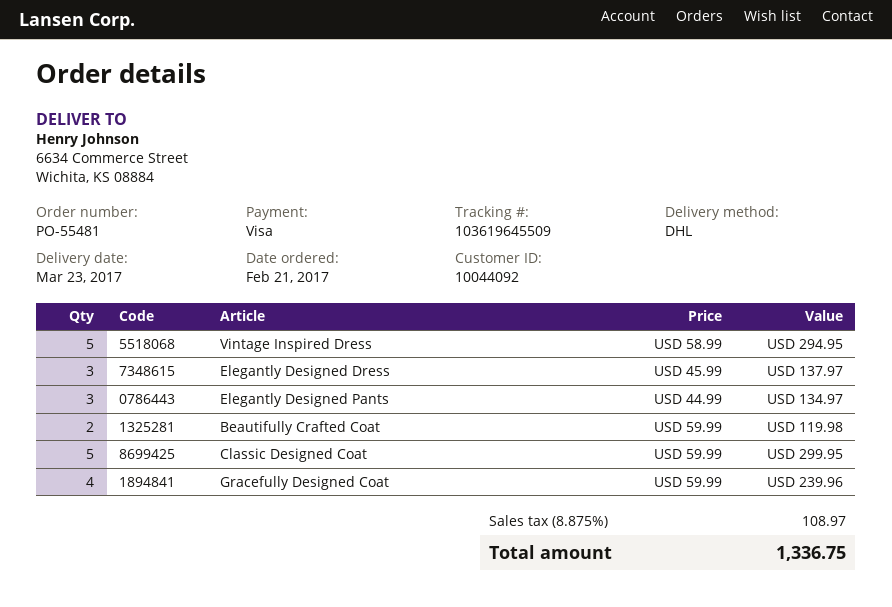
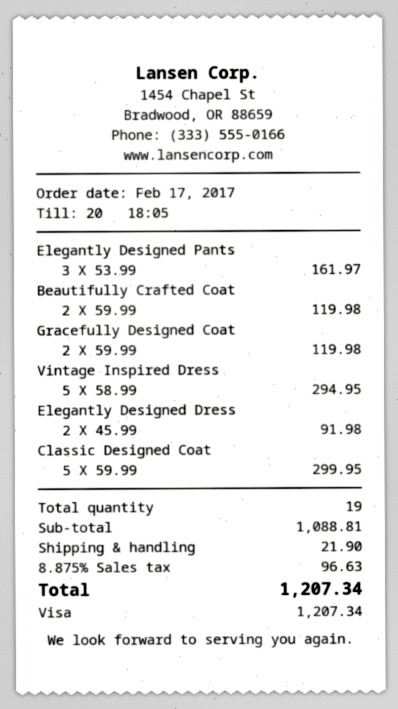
order date: 2017-02-21 -> 2017-02-17
Elegantly Designed Dress: 3 x 45.99 = 137.97 -> 2 x 45.99 = 91.98
Elegantly Designed Pants: 3 x 44.99 = 134.97 -> 3 x 53.99 = 161.97
Gracefully Designed Coat: 4 x 59.99 = 239.96 -> 2 x 59.99 = 119.98
shipping: none -> 21.90
tax: 8.875% = 108.97 -> 8.875% = 96.63
total: 1336.75 -> 1207.34

